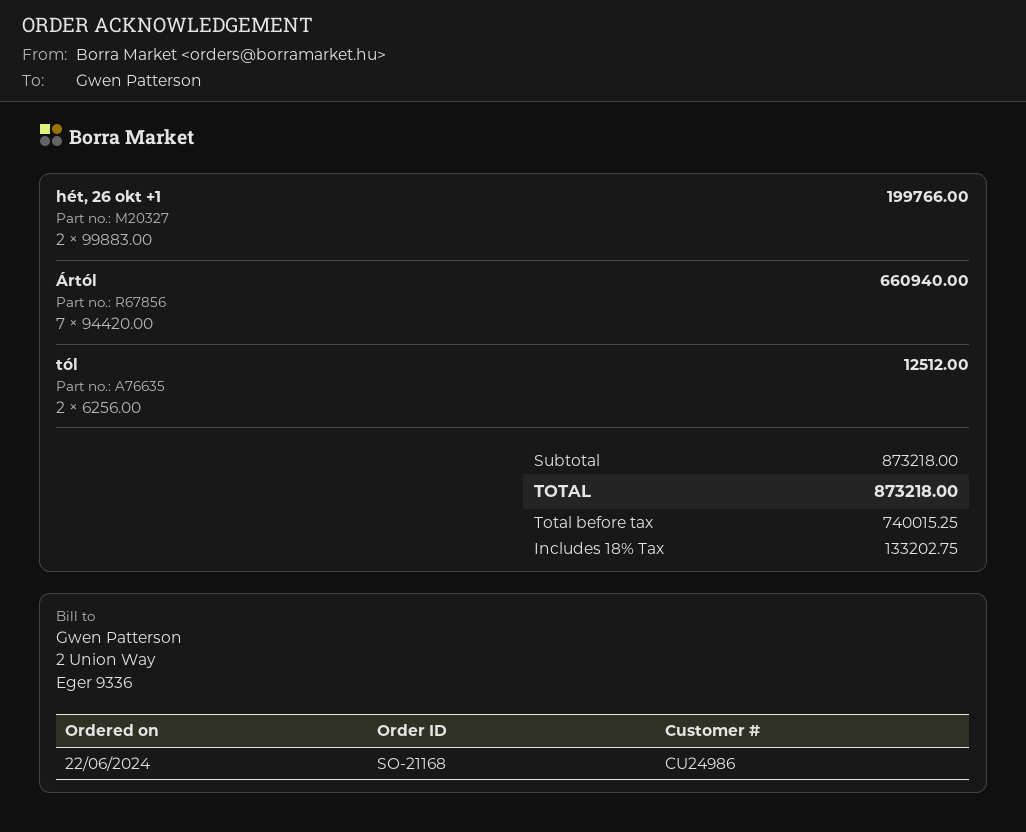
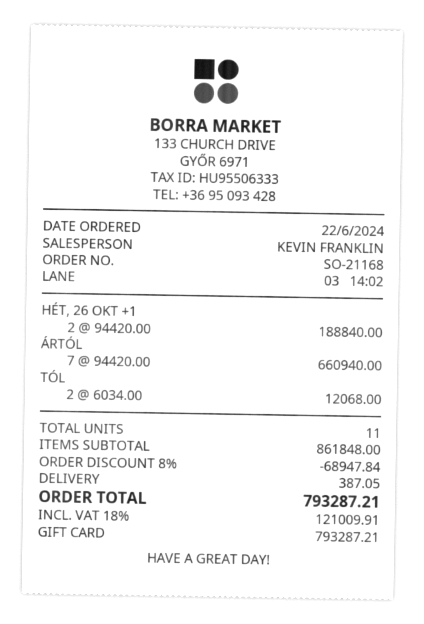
hét, 26 okt +1: 2 x 99883.00 = 199766.00 -> 2 x 94420.00 = 188840.00
tól: 2 x 6256.00 = 12512.00 -> 2 x 6034.00 = 12068.00
subtotal: 873218.00 -> 861848.00
discount: none -> 8% = 68947.84
shipping: none -> 387.05
tax: 18% = 133202.75 -> 18% = 121009.91
total: 873218.00 -> 793287.21

